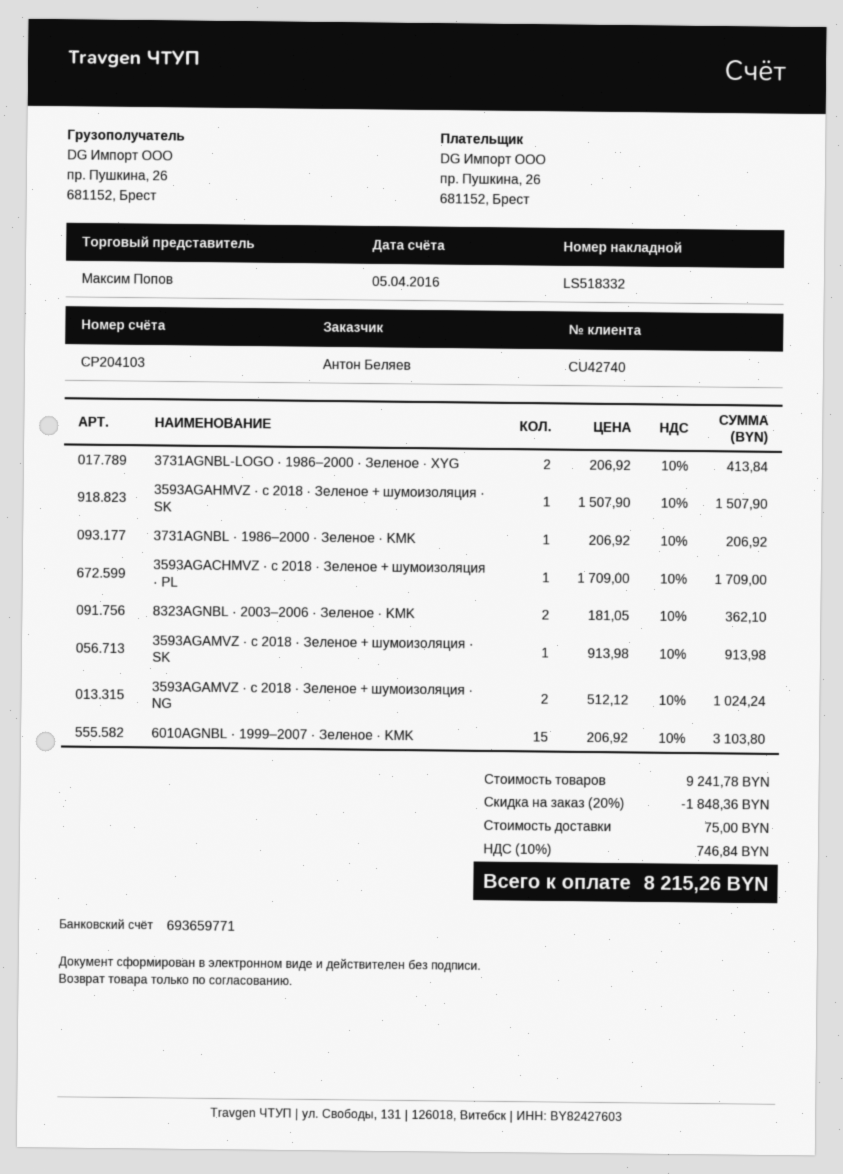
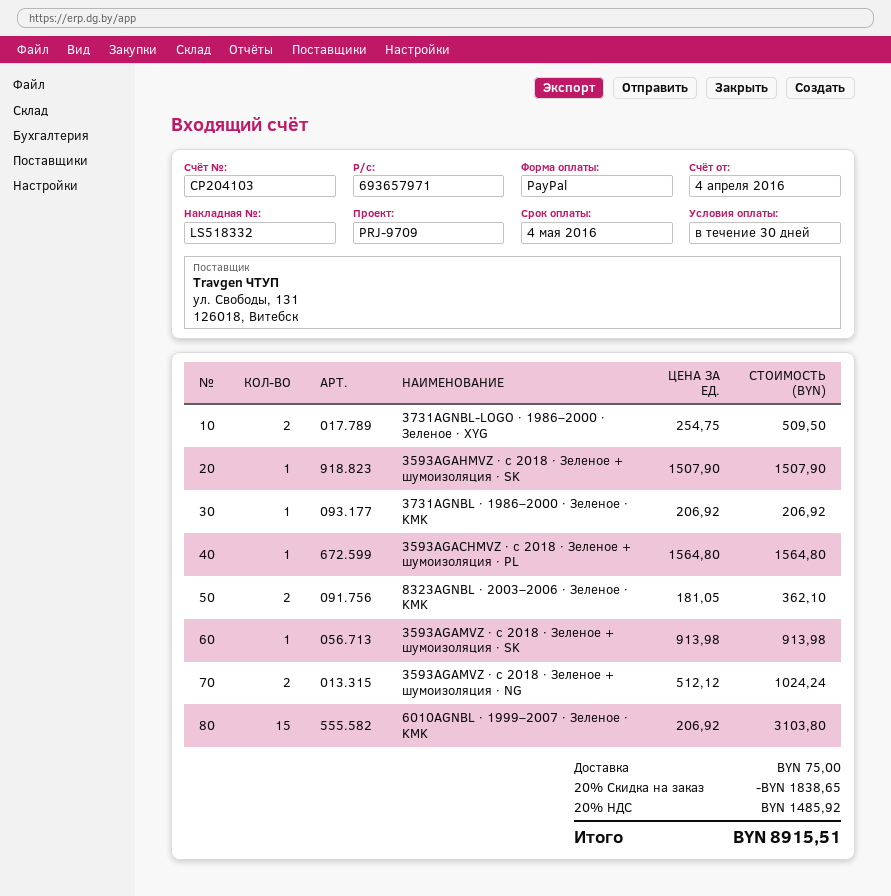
invoice date: 2016-04-05 -> 2016-04-04
bank account: 693659771 -> 693657971
3731AGNBL-LOGO · 1986–2000 · Зеленое · XYG: 2 x 206.92 = 413.84 -> 2 x 254.75 = 509.50
3593AGACHMVZ · с 2018 · Зеленое + шумоизоляция · PL: 1 x 1709.00 = 1709.00 -> 1 x 1564.80 = 1564.80
discount: 20% = 1848.36 -> 20% = 1838.65
tax: 10% = 746.84 -> 20% = 1485.92
total: 8215.26 -> 8915.51

